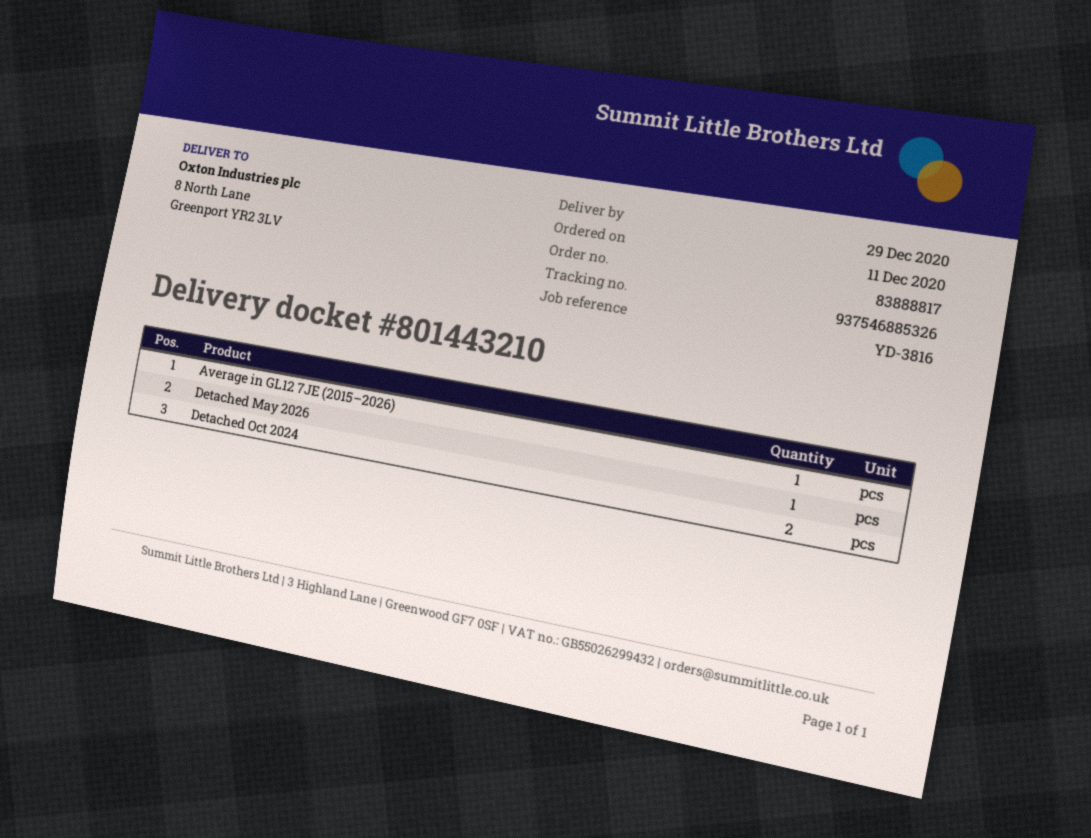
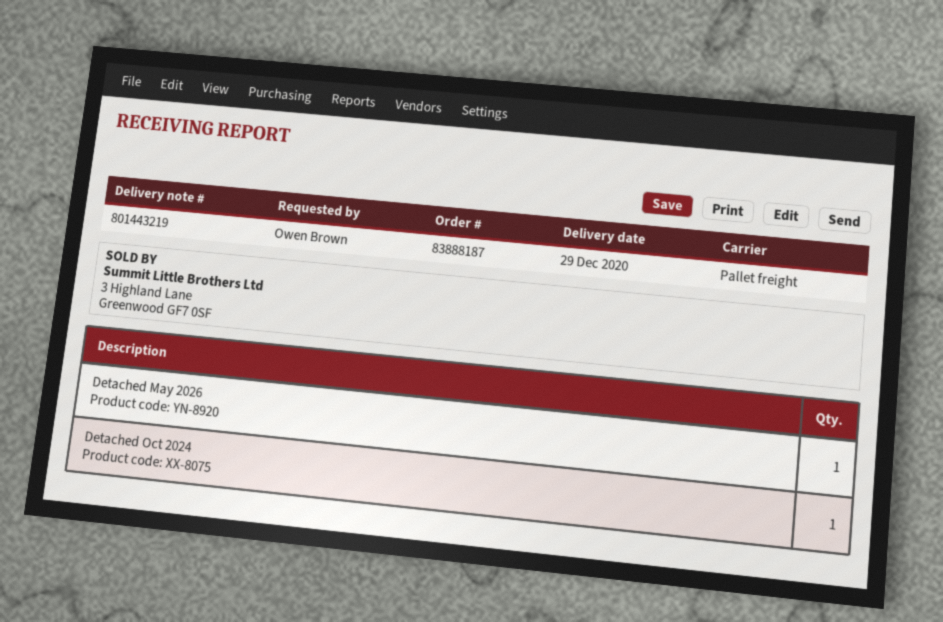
order number: 83888817 -> 83888187
delivery note number: 801443210 -> 801443219
Average in GL12 7JE (2015–2026): 1 -> none
Detached Oct 2024: 2 -> 1

